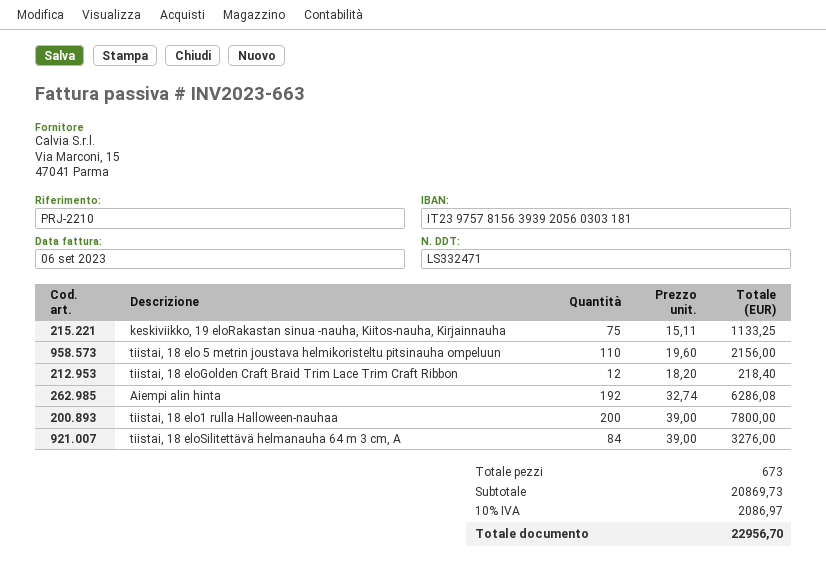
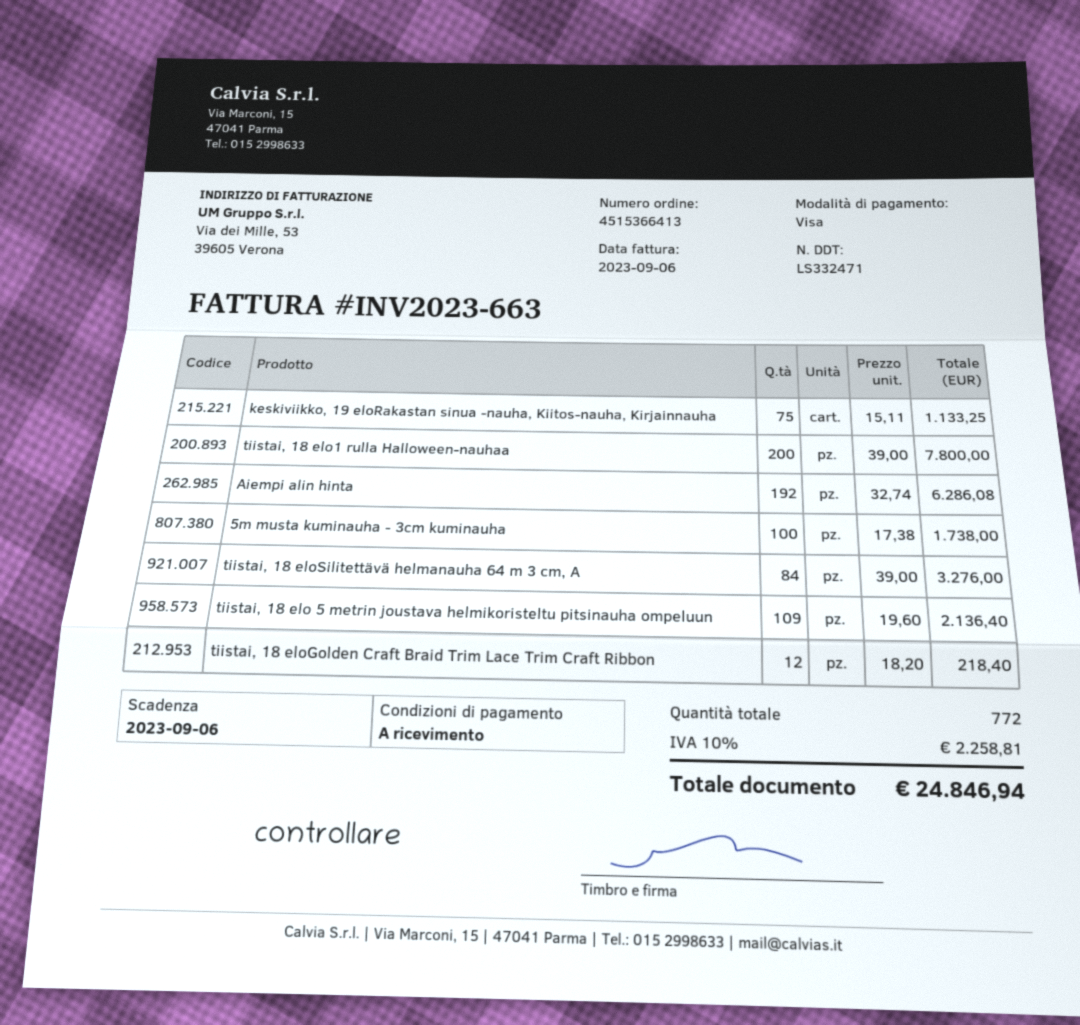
tiistai, 18 elo 5 metrin joustava helmikoristeltu pitsinauha ompeluun: 110 x 19.60 = 2156.00 -> 109 x 19.60 = 2136.40
5m musta kuminauha - 3cm kuminauha: none -> 100 x 17.38 = 1738.00
total quantity: 673 -> 772
tax: 10% = 2086.97 -> 10% = 2258.81
total: 22956.70 -> 24846.94

